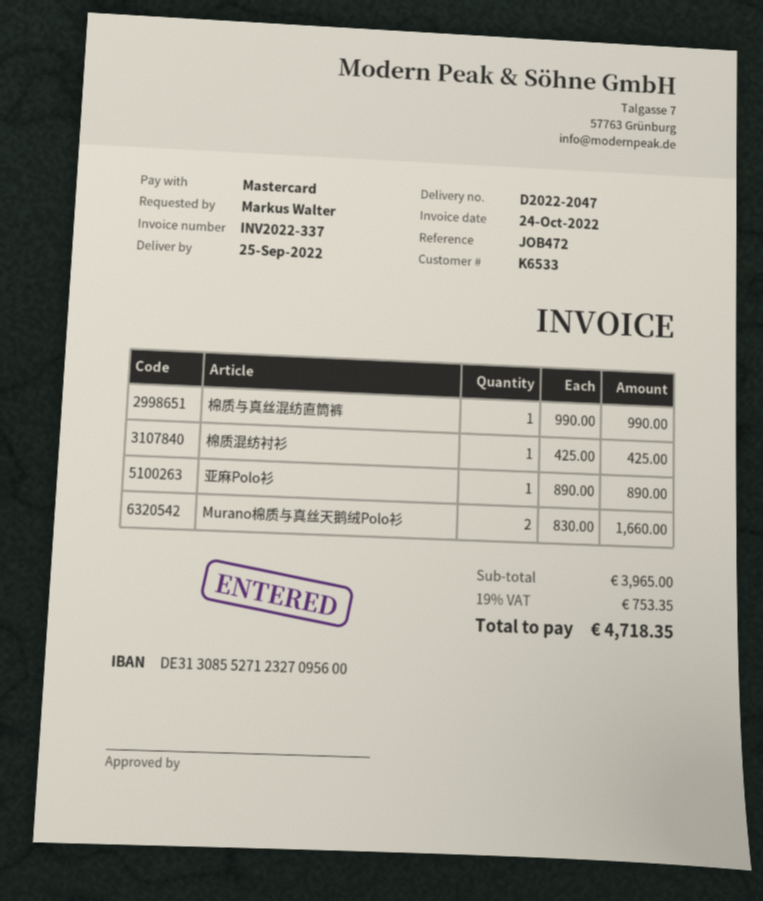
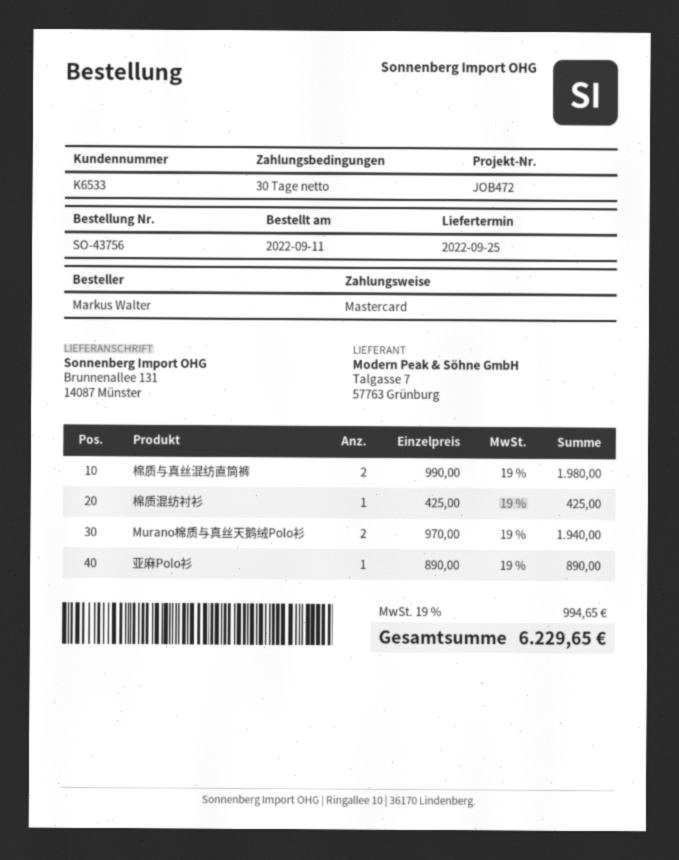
棉质与真丝混纺直筒裤: 1 x 990.00 = 990.00 -> 2 x 990.00 = 1980.00
Murano棉质与真丝天鹅绒Polo衫: 2 x 830.00 = 1660.00 -> 2 x 970.00 = 1940.00
tax: 19% = 753.35 -> 19% = 994.65
total: 4718.35 -> 6229.65

